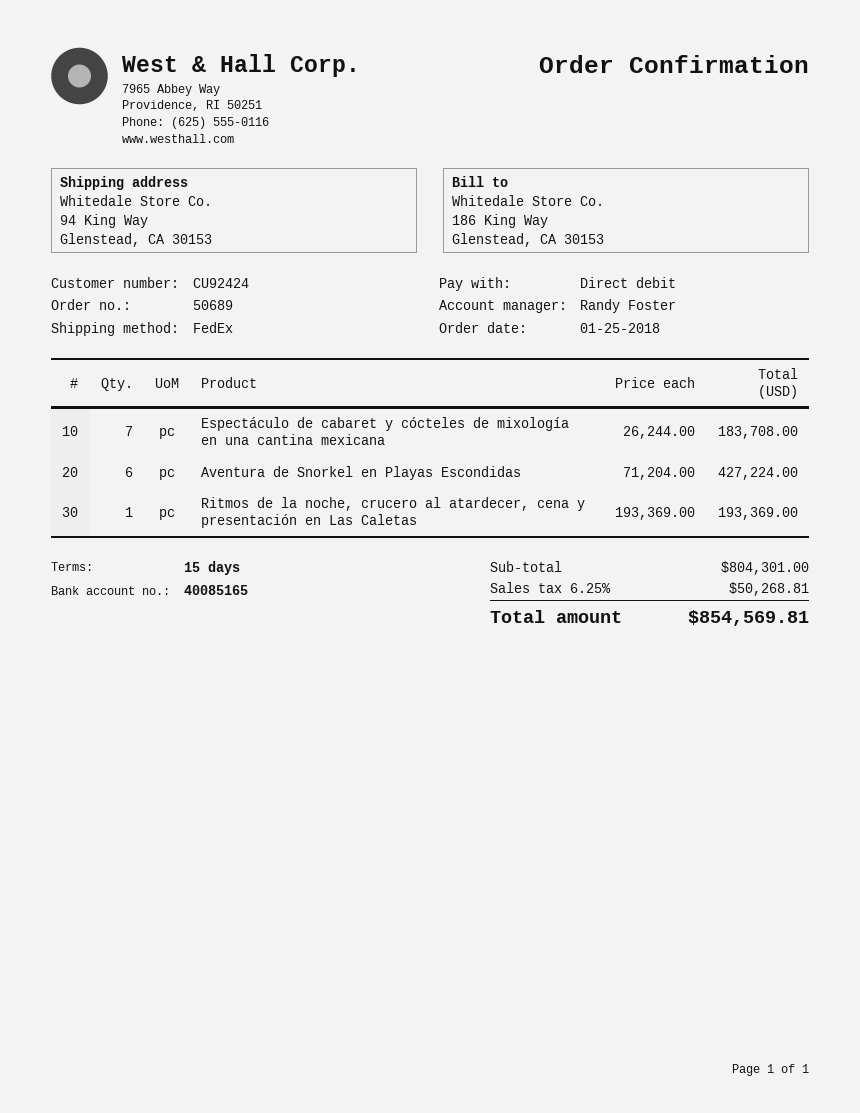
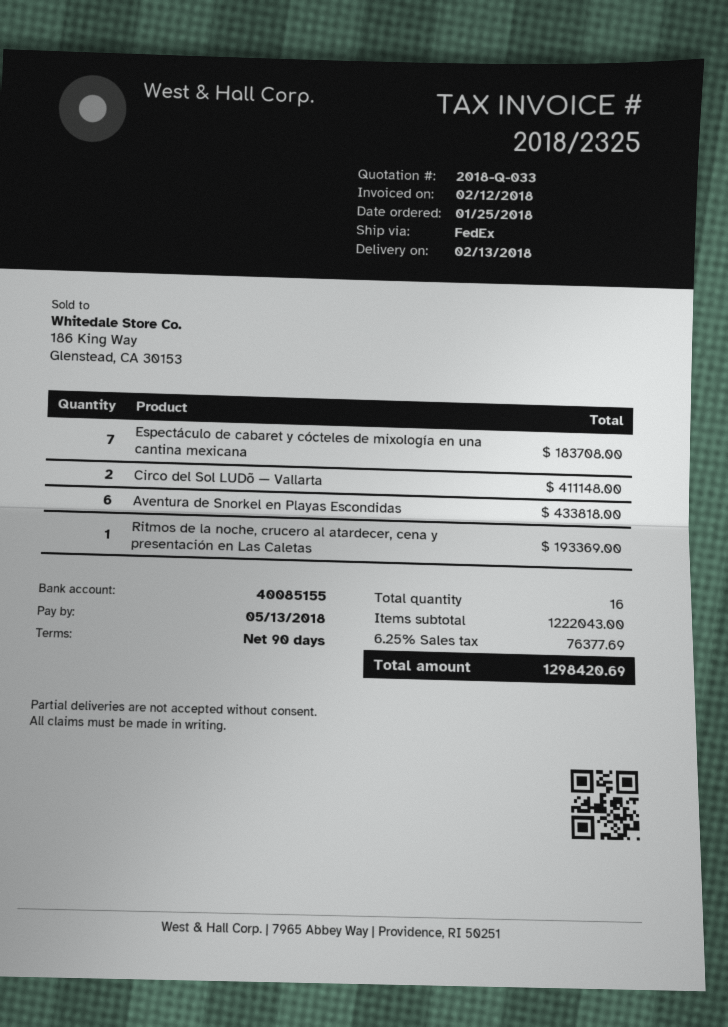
payment terms: 15 days -> 90 days
bank account: 40085165 -> 40085155
Aventura de Snorkel en Playas Escondidas: 6 for 427224.00 -> 6 for 433818.00
Circo del Sol LUDõ — Vallarta: none -> 2 for 411148.00
subtotal: 804301.00 -> 1222043.00
tax: 6.25% = 50268.81 -> 6.25% = 76377.69
total: 854569.81 -> 1298420.69

